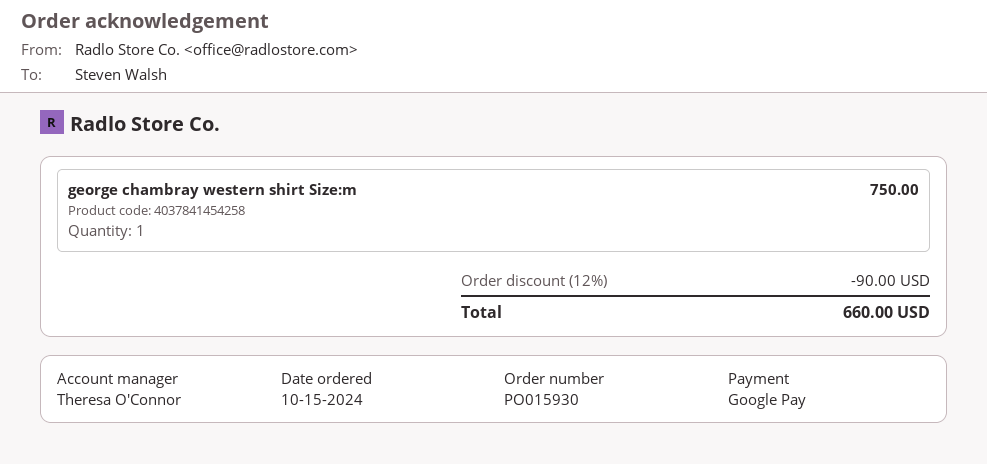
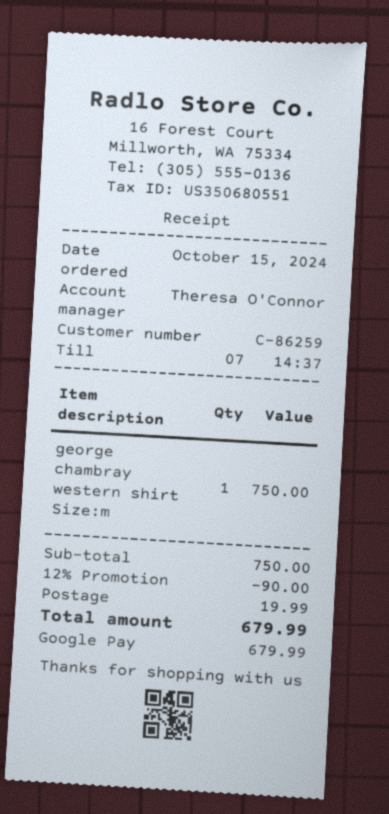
shipping: none -> 19.99
total: 660.00 -> 679.99

